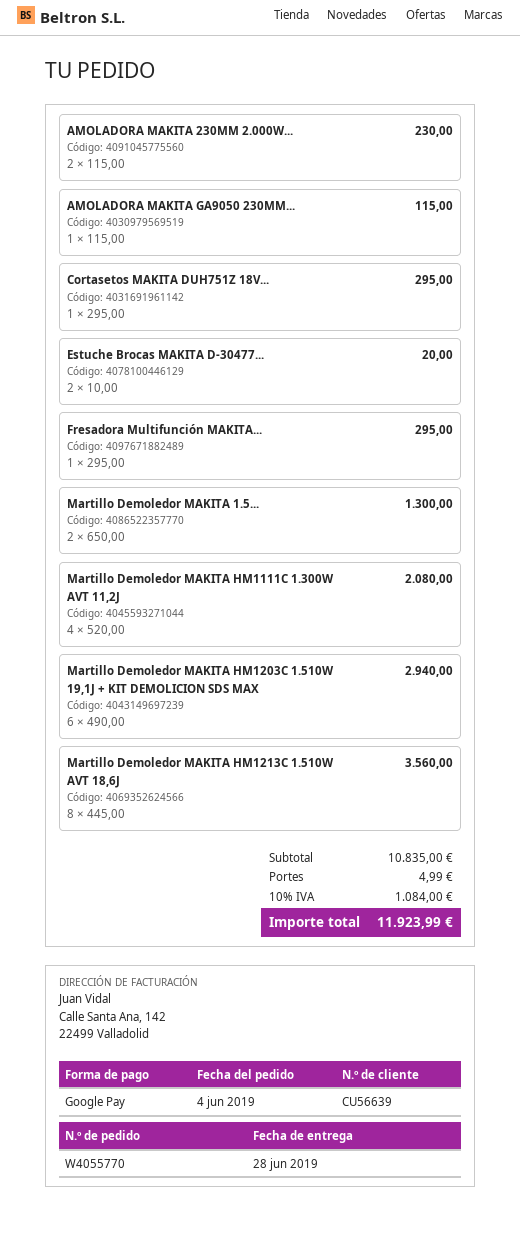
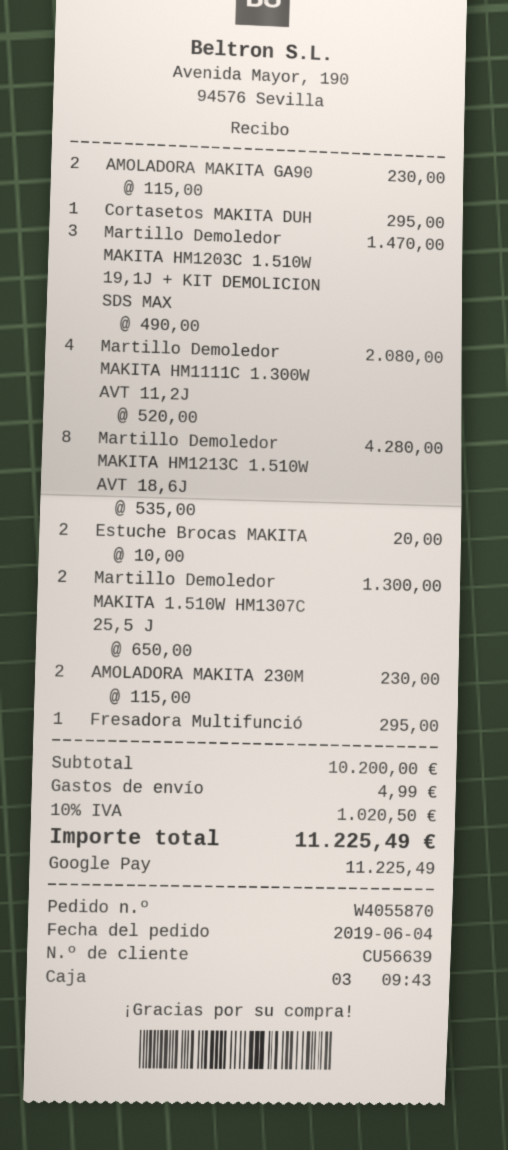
order number: W4055770 -> W4055870
AMOLADORA MAKITA GA9050 230MM...: 1 x 115.00 = 115.00 -> 2 x 115.00 = 230.00
Martillo Demoledor MAKITA HM1203C 1.510W 19,1J + KIT DEMOLICION SDS MAX: 6 x 490.00 = 2940.00 -> 3 x 490.00 = 1470.00
Martillo Demoledor MAKITA HM1213C 1.510W AVT 18,6J: 8 x 445.00 = 3560.00 -> 8 x 535.00 = 4280.00
subtotal: 10835.00 -> 10200.00
tax: 10% = 1084.00 -> 10% = 1020.50
total: 11923.99 -> 11225.49

